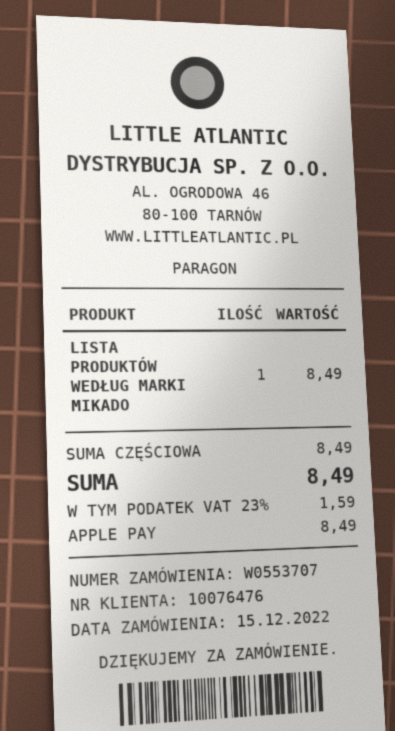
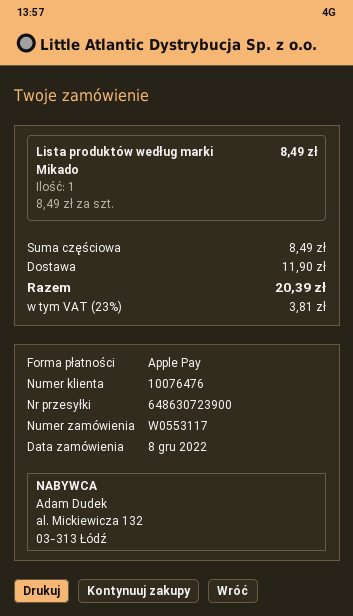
order number: W0553707 -> W0553117
order date: 2022-12-15 -> 2022-12-08
shipping: none -> 11.90
tax: 23% = 1.59 -> 23% = 3.81
total: 8.49 -> 20.39

